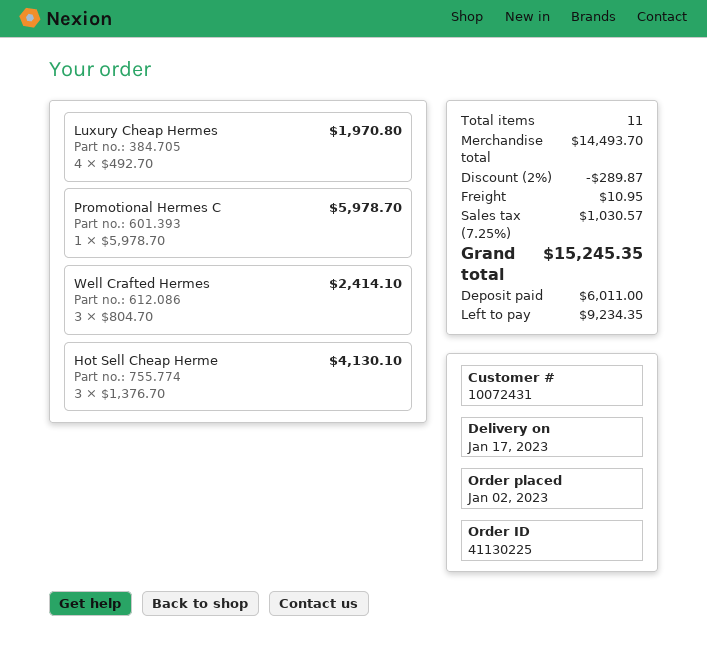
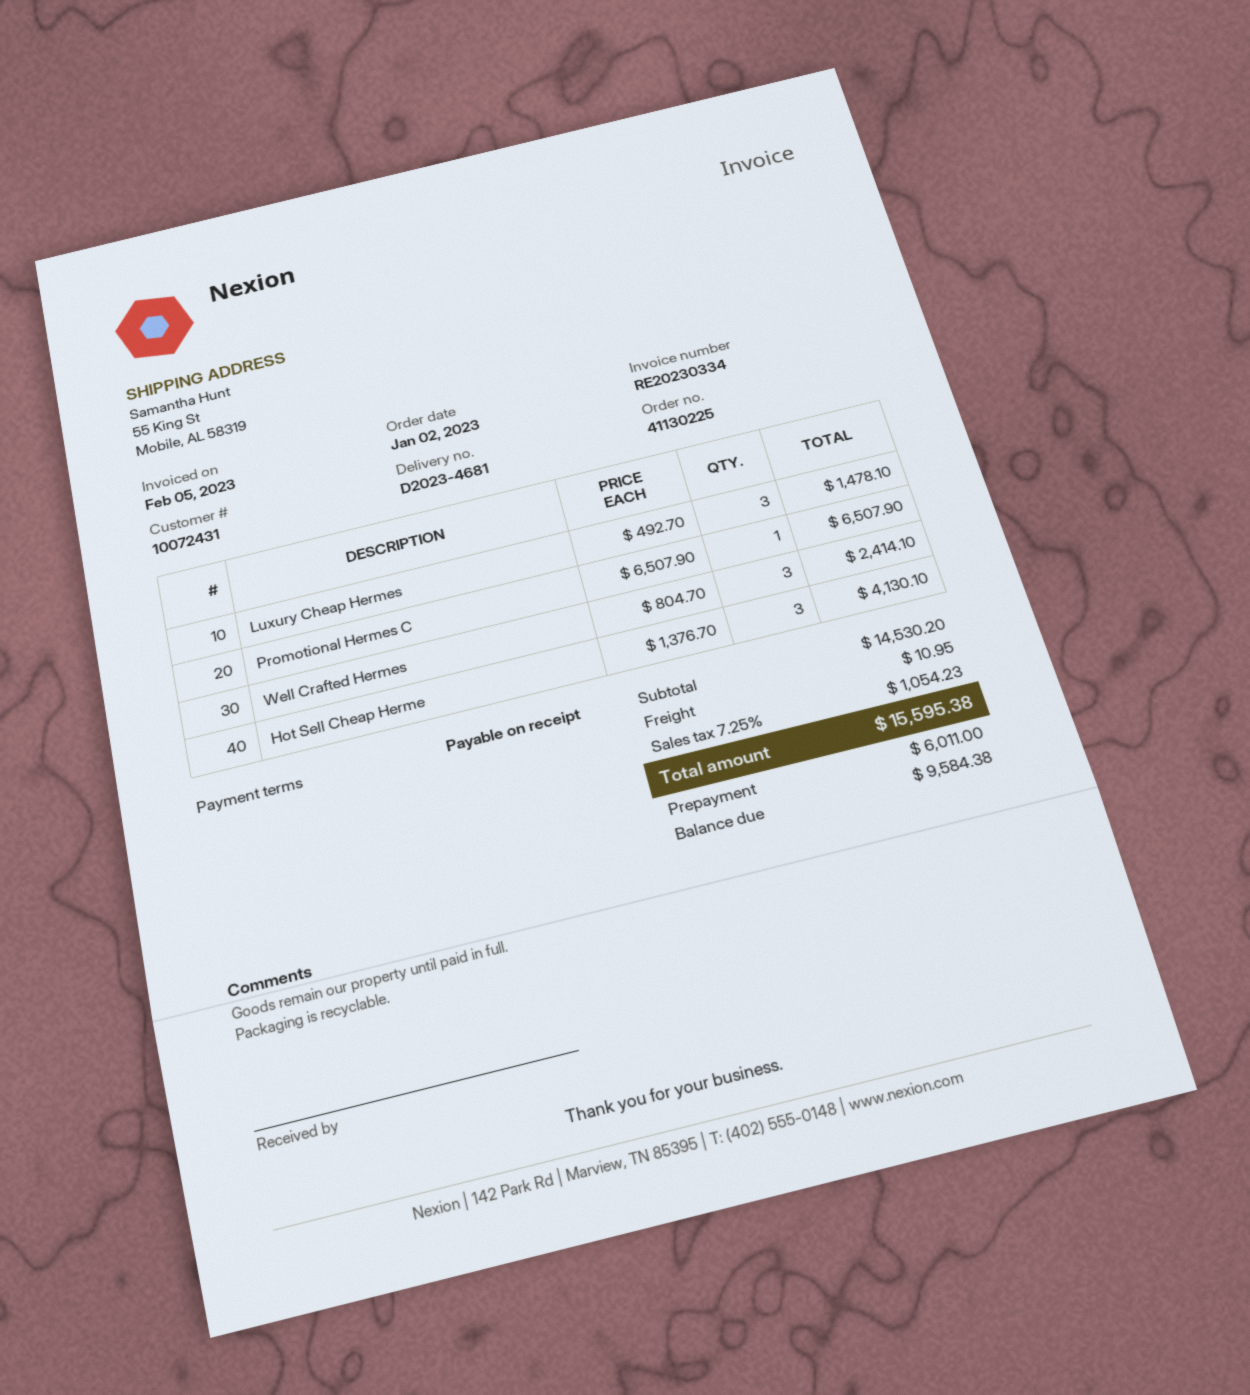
Luxury Cheap Hermes: 4 x 492.70 = 1970.80 -> 3 x 492.70 = 1478.10
Promotional Hermes C: 1 x 5978.70 = 5978.70 -> 1 x 6507.90 = 6507.90
subtotal: 14493.70 -> 14530.20
discount: 2% = 289.87 -> none
tax: 7.25% = 1030.57 -> 7.25% = 1054.23
total: 15245.35 -> 15595.38
balance: 9234.35 -> 9584.38

